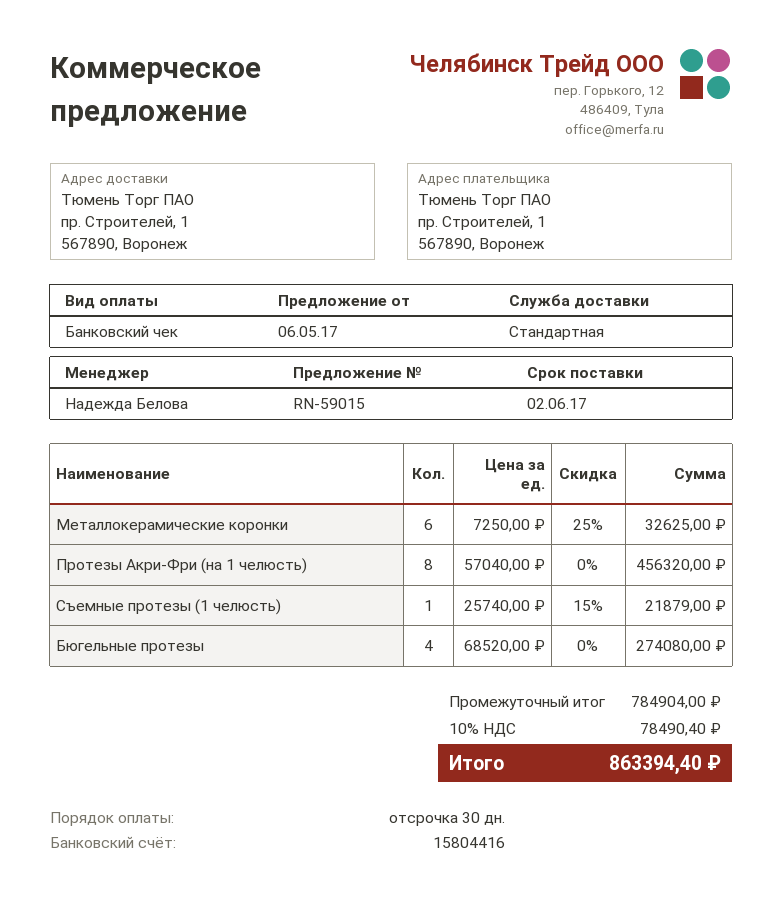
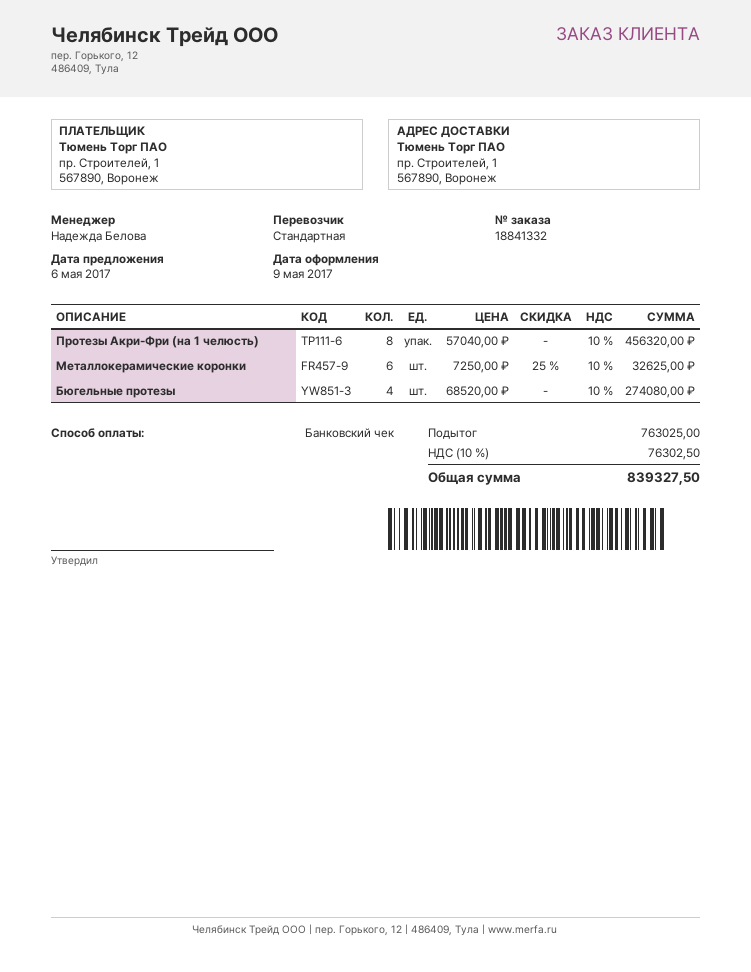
Съемные протезы (1 челюсть): 1 x 25740.00 - 15% = 21879.00 -> none
subtotal: 784904.00 -> 763025.00
tax: 10% = 78490.40 -> 10% = 76302.50
total: 863394.40 -> 839327.50

